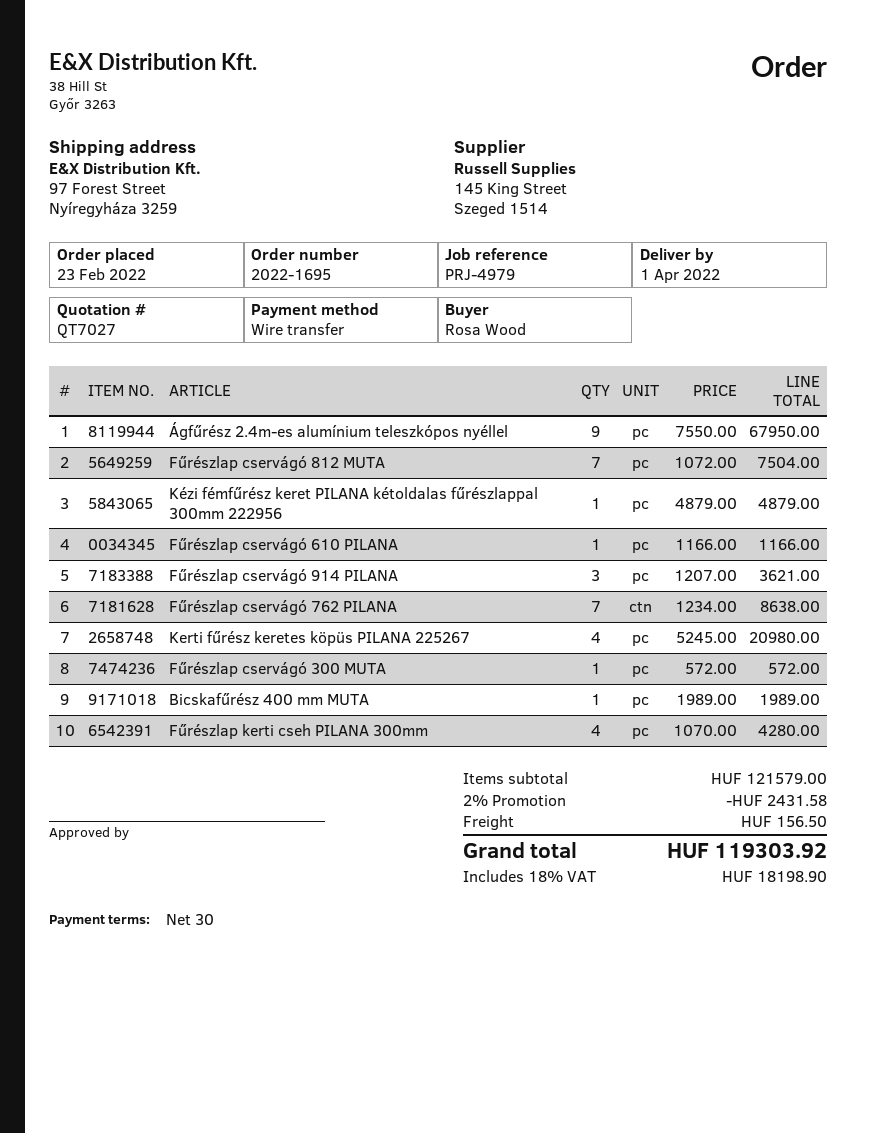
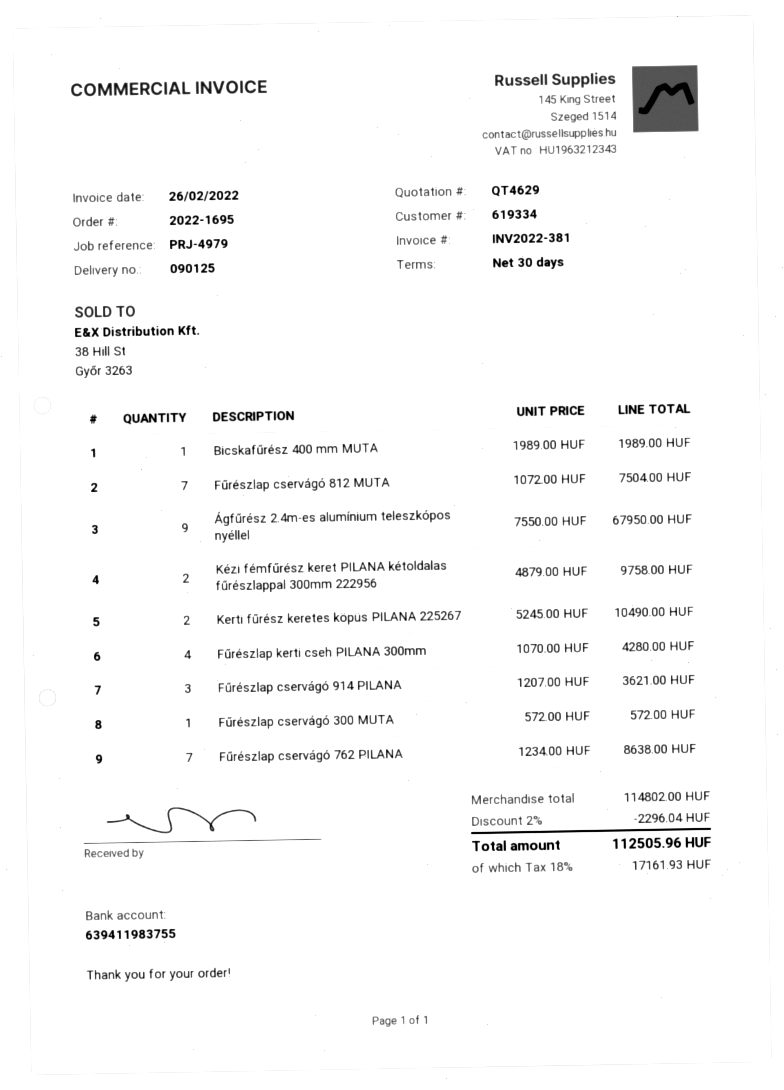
quote number: QT7027 -> QT4629
Kézi fémfűrész keret PILANA kétoldalas fűrészlappal 300mm 222956: 1 x 4879.00 = 4879.00 -> 2 x 4879.00 = 9758.00
Fűrészlap cservágó 610 PILANA: 1 x 1166.00 = 1166.00 -> none
Kerti fűrész keretes köpüs PILANA 225267: 4 x 5245.00 = 20980.00 -> 2 x 5245.00 = 10490.00
subtotal: 121579.00 -> 114802.00
discount: 2% = 2431.58 -> 2% = 2296.04
shipping: 156.50 -> none
tax: 18% = 18198.90 -> 18% = 17161.93
total: 119303.92 -> 112505.96

